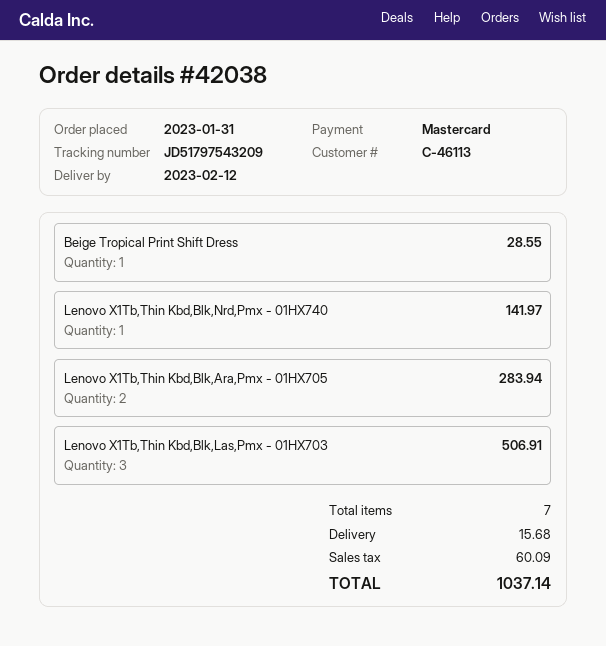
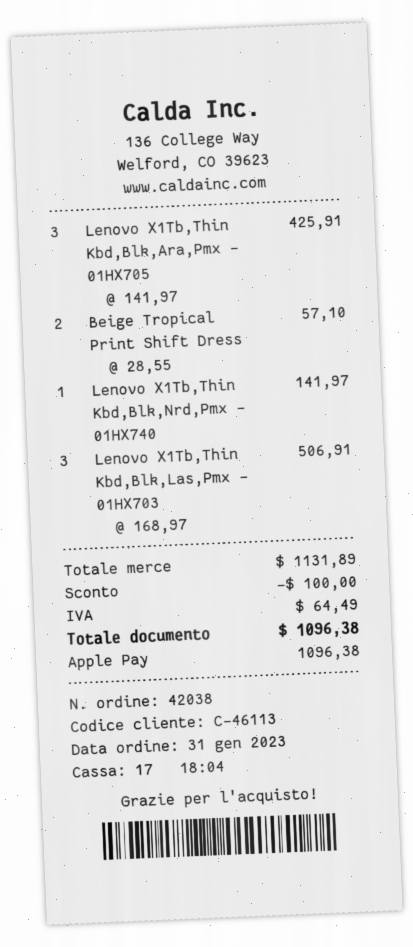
payment method: Mastercard -> Apple Pay
Beige Tropical Print Shift Dress: 1 for 28.55 -> 2 for 57.10
Lenovo X1Tb,Thin Kbd,Blk,Ara,Pmx - 01HX705: 2 for 283.94 -> 3 for 425.91
discount: none -> 100.00
shipping: 15.68 -> none
tax: 60.09 -> 64.49
total: 1037.14 -> 1096.38

